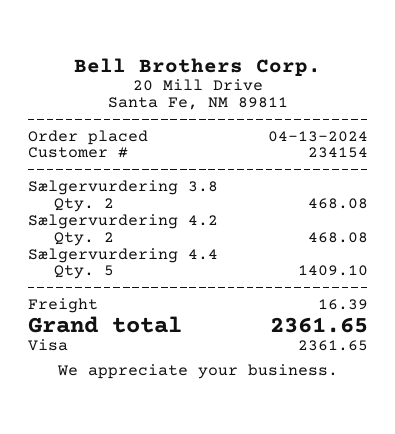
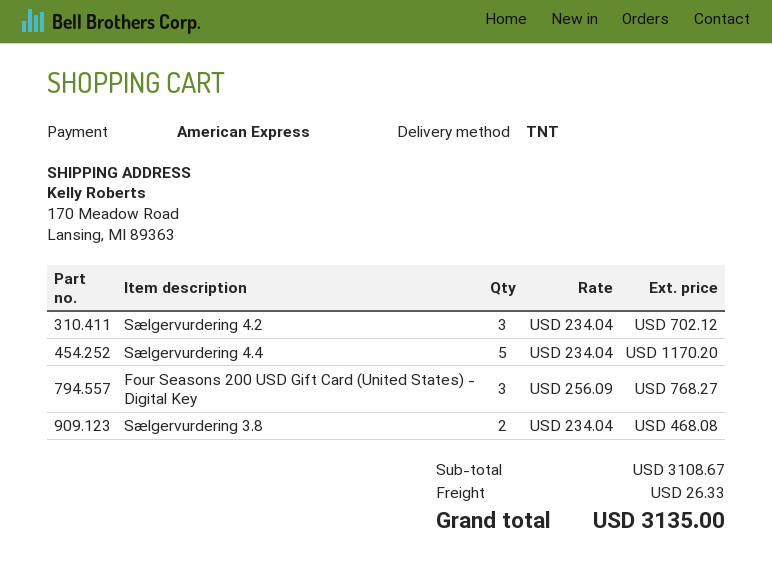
payment method: Visa -> American Express
Sælgervurdering 4.2: 2 for 468.08 -> 3 for 702.12
Sælgervurdering 4.4: 5 for 1409.10 -> 5 for 1170.20
Four Seasons 200 USD Gift Card (United States) - Digital Key: none -> 3 for 768.27
shipping: 16.39 -> 26.33
total: 2361.65 -> 3135.00

